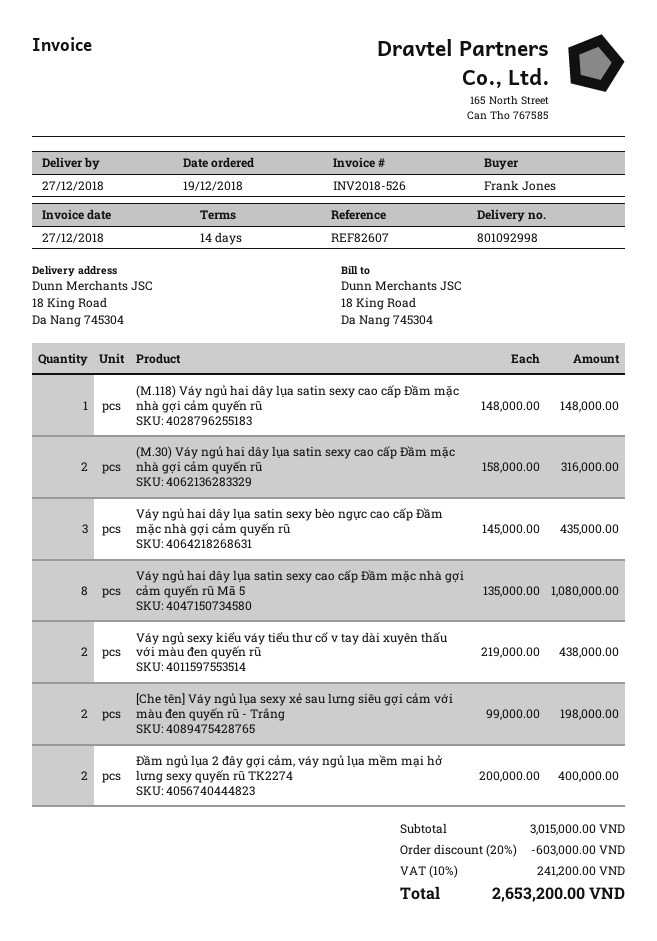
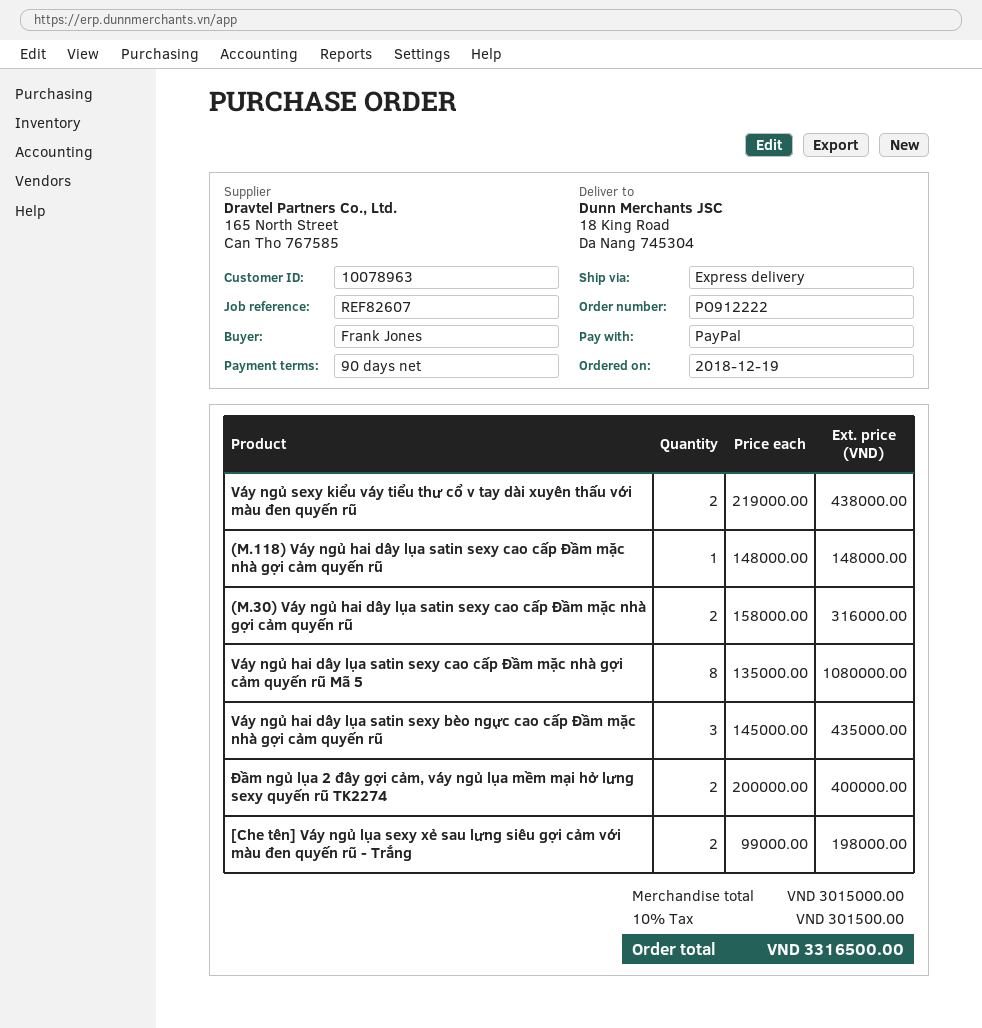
payment terms: 14 days -> 90 days
discount: 20% = 603000.00 -> none
tax: 10% = 241200.00 -> 10% = 301500.00
total: 2653200.00 -> 3316500.00

